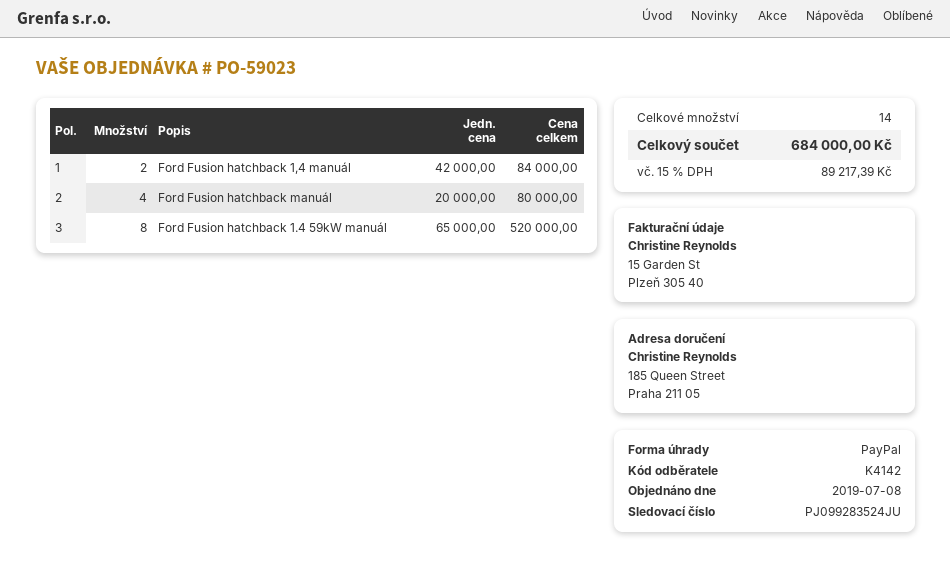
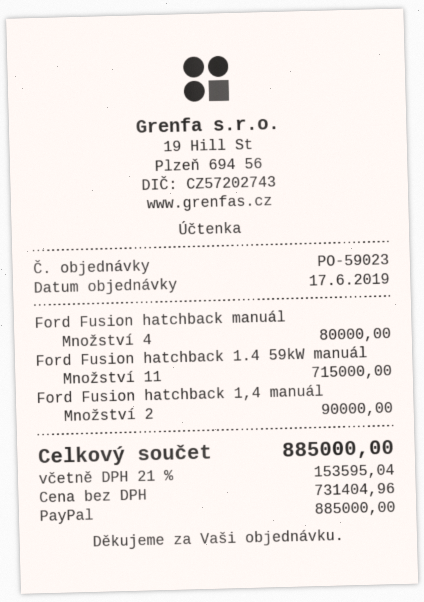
order date: 2019-07-08 -> 2019-06-17
Ford Fusion hatchback 1,4 manuál: 2 for 84000.00 -> 2 for 90000.00
Ford Fusion hatchback 1.4 59kW manuál: 8 for 520000.00 -> 11 for 715000.00
tax: 15% = 89217.39 -> 21% = 153595.04
total: 684000.00 -> 885000.00

